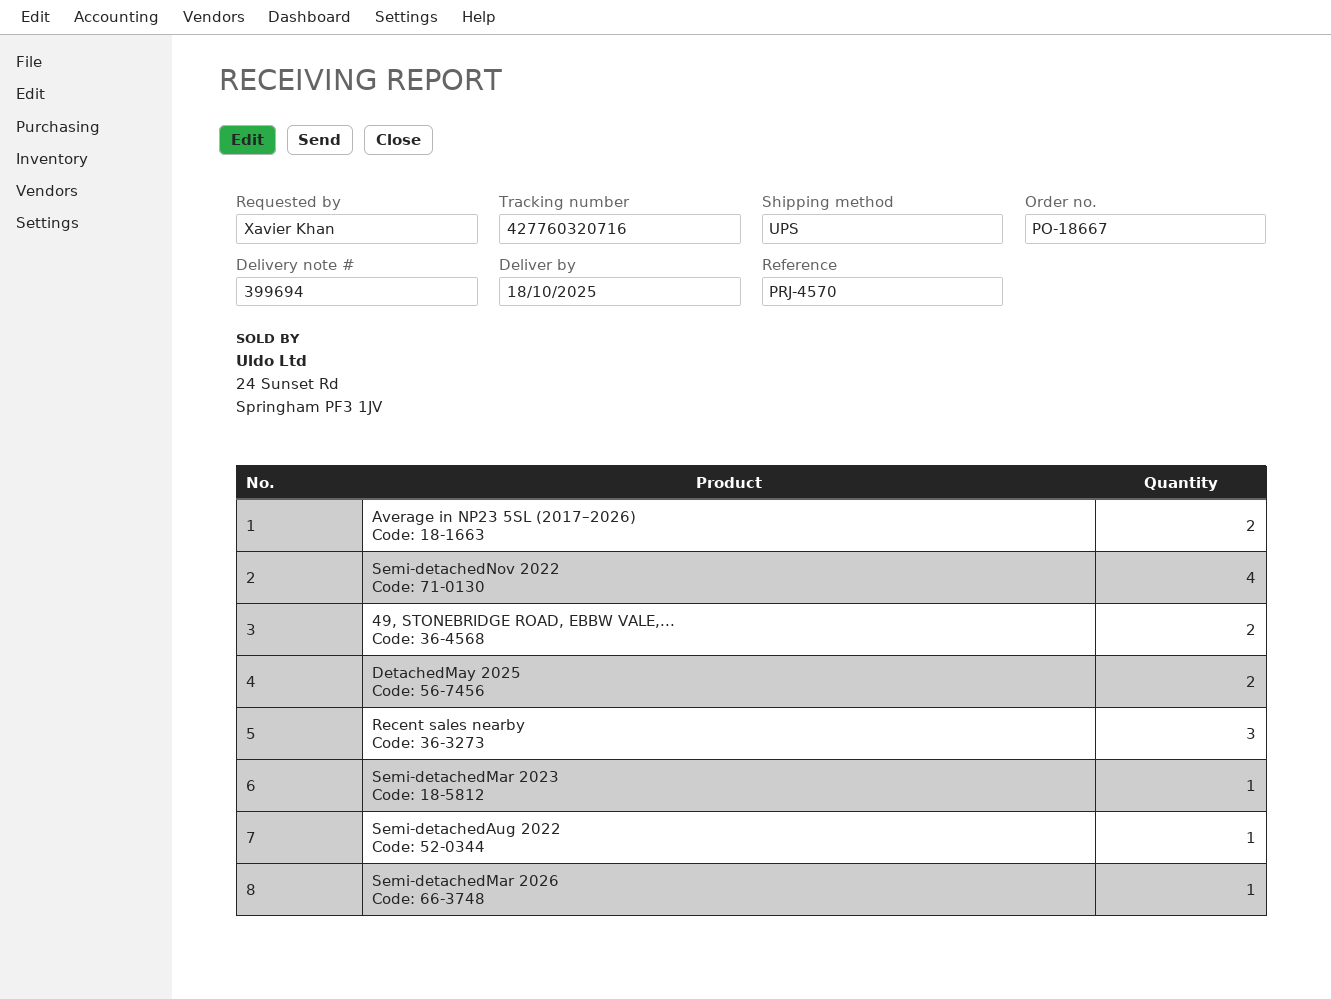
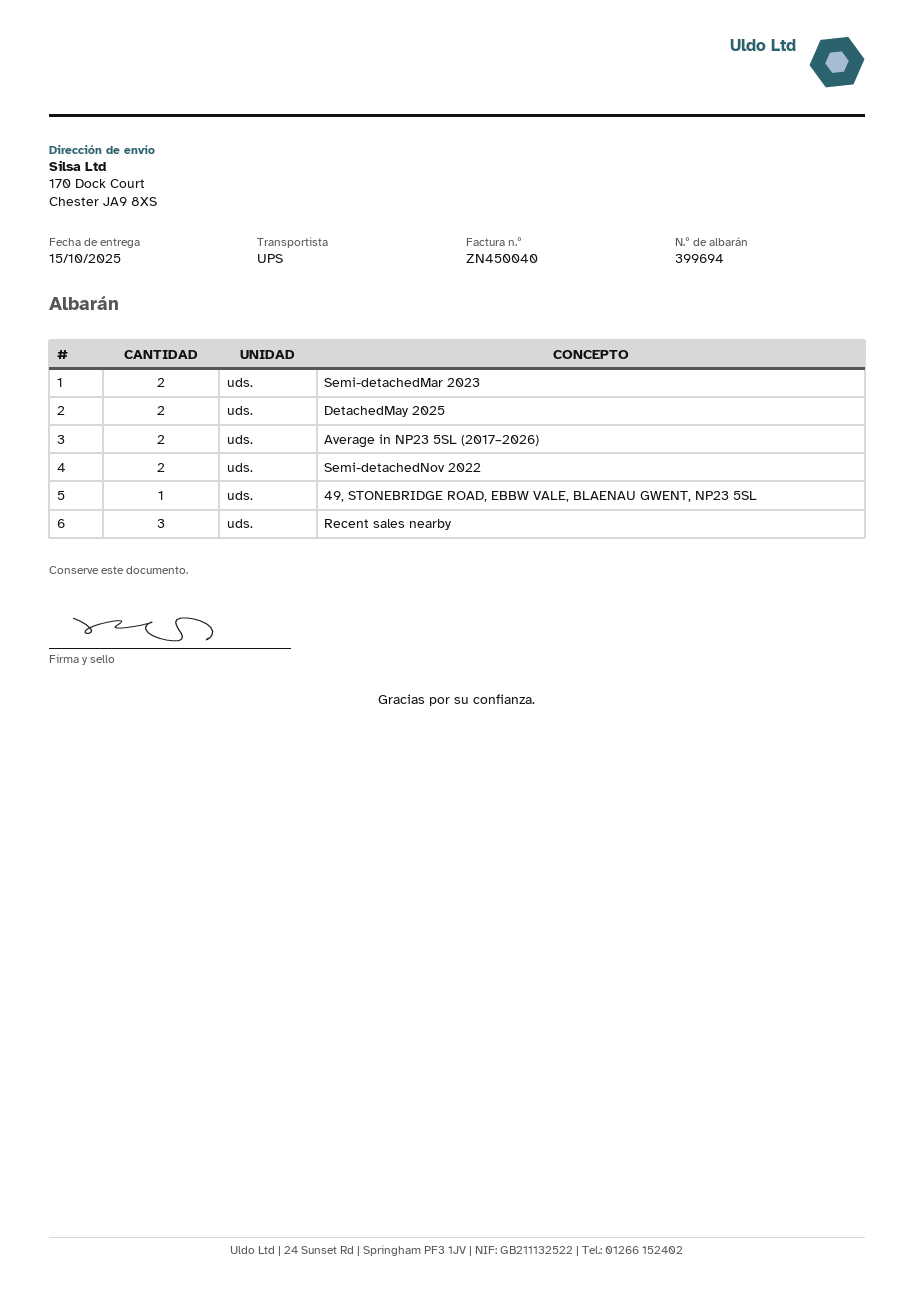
delivery date: 2025-10-18 -> 2025-10-15
Semi-detachedNov 2022: 4 -> 2
49, STONEBRIDGE ROAD, EBBW VALE,...: 2 -> 1
Semi-detachedMar 2023: 1 -> 2
Semi-detachedAug 2022: 1 -> none
Semi-detachedMar 2026: 1 -> none

